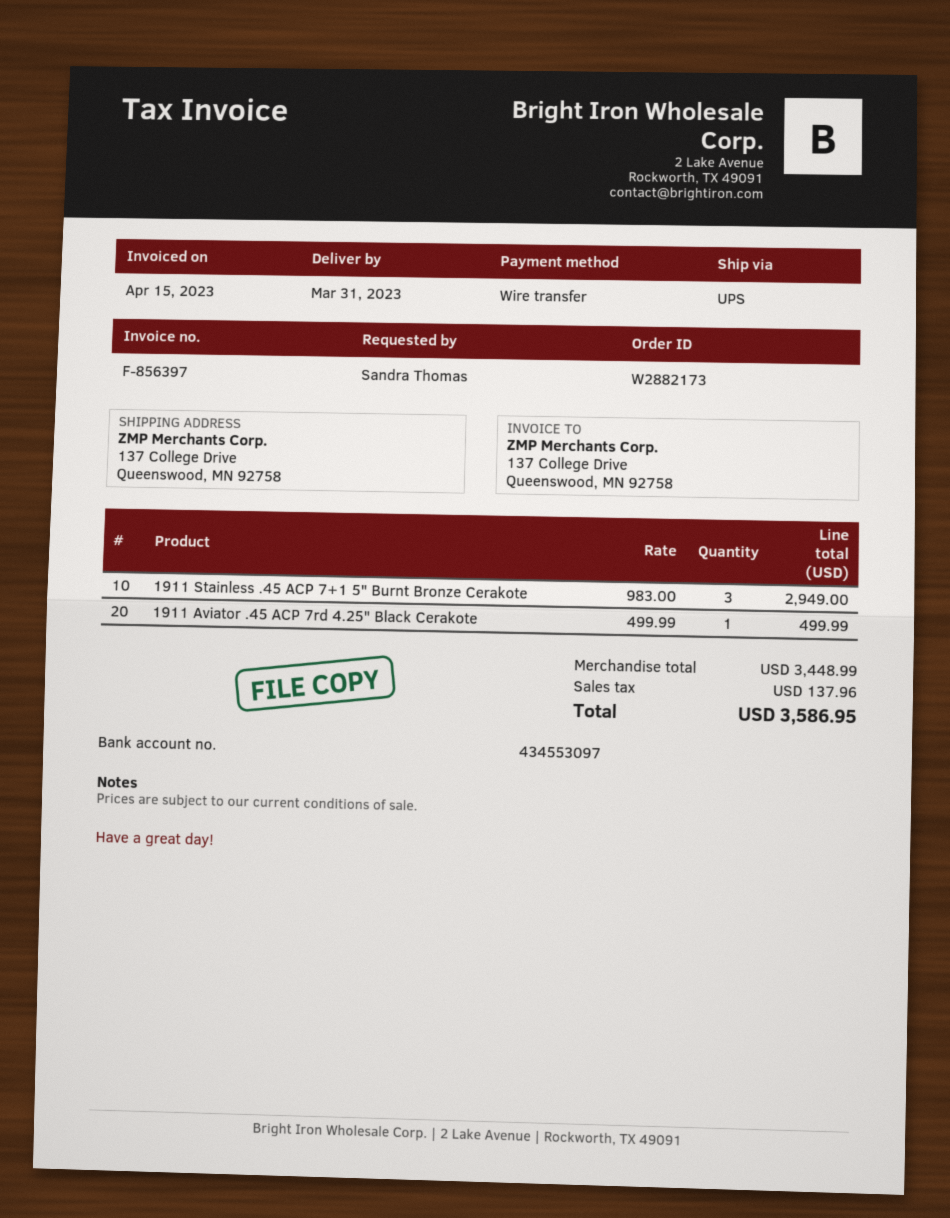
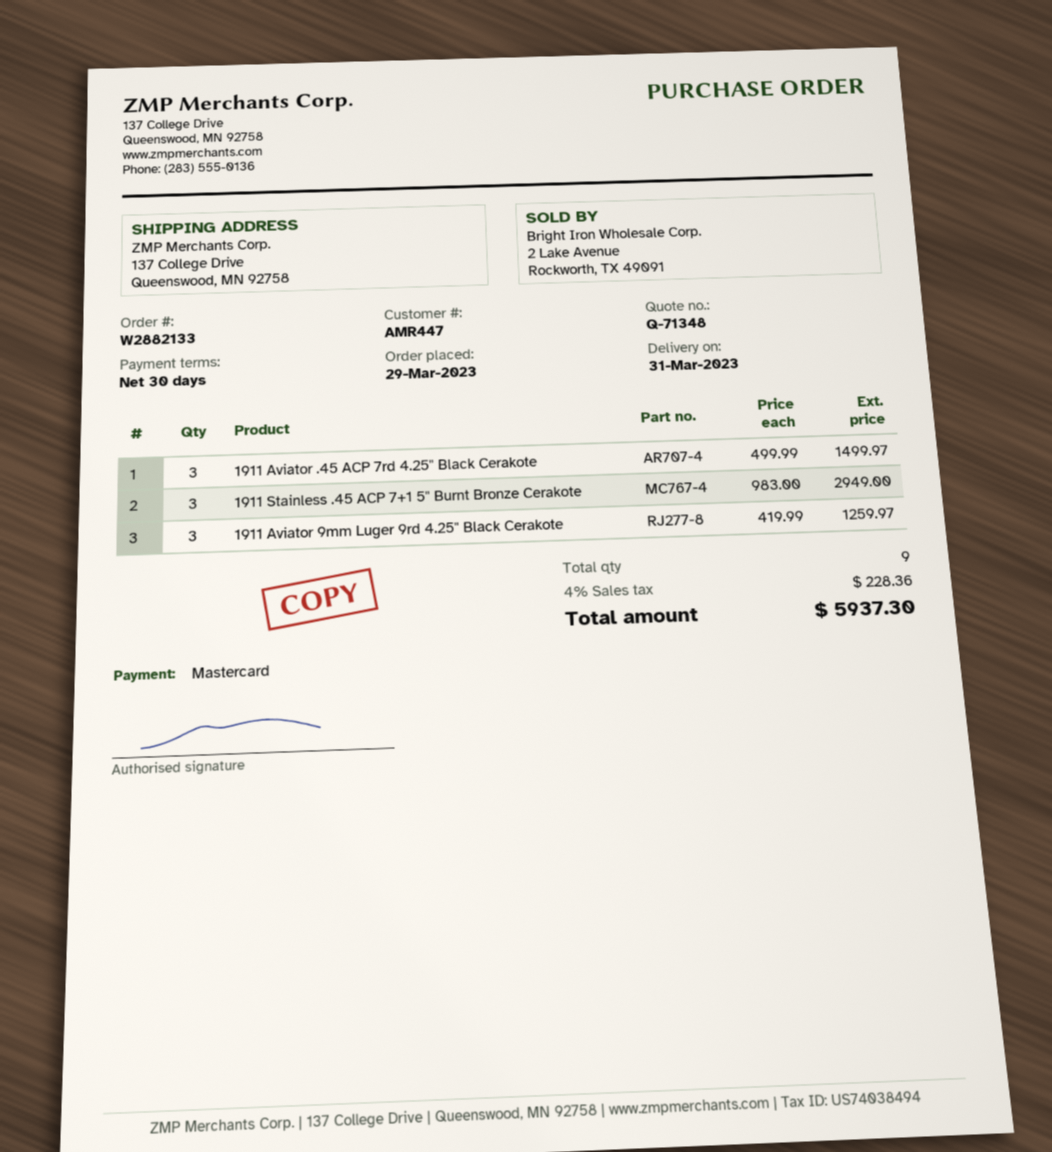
order number: W2882173 -> W2882133
payment method: bank transfer -> Mastercard
1911 Aviator .45 ACP 7rd 4.25" Black Cerakote: 1 x 499.99 = 499.99 -> 3 x 499.99 = 1499.97
1911 Aviator 9mm Luger 9rd 4.25" Black Cerakote: none -> 3 x 419.99 = 1259.97
tax: 137.96 -> 228.36
total: 3586.95 -> 5937.30

